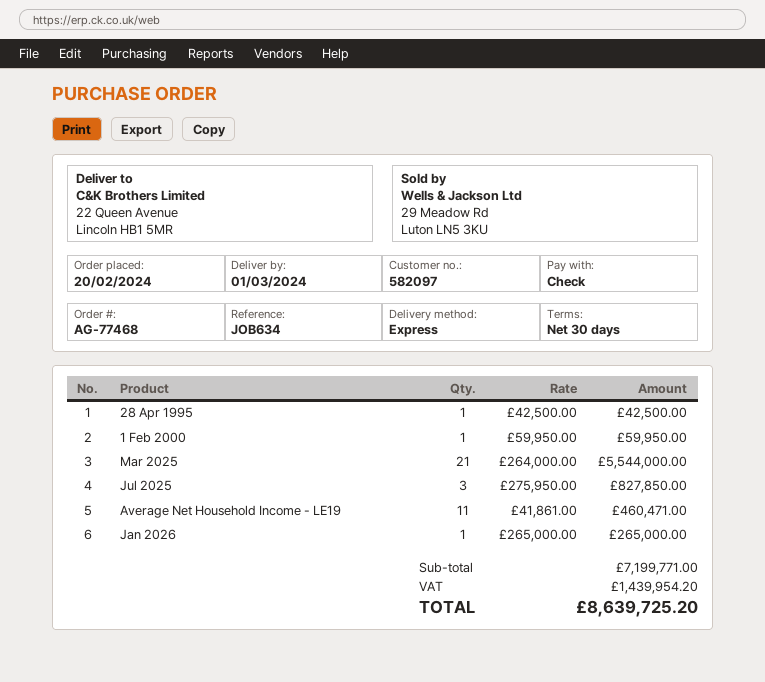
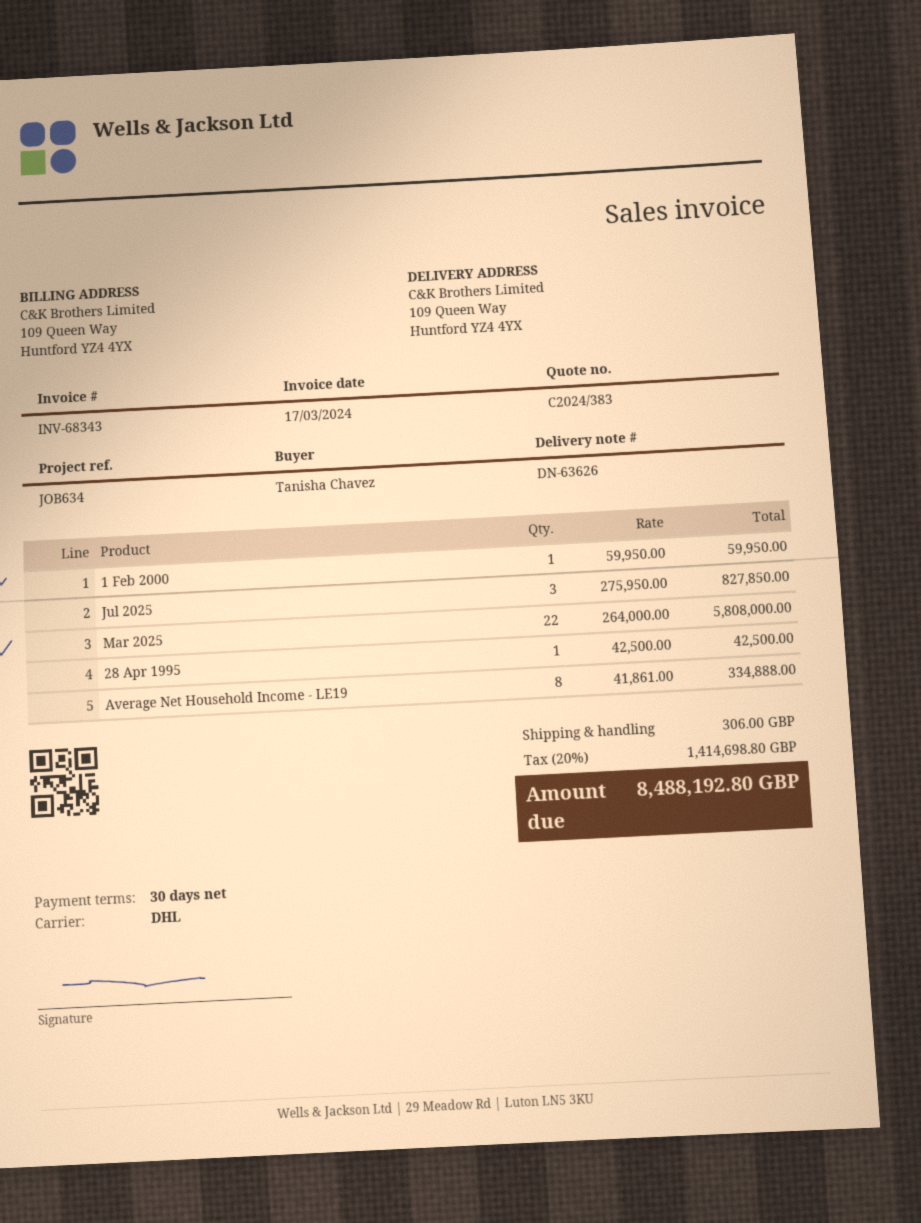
shipping method: express -> DHL
ship to: 22 Queen Avenue, Lincoln HB1 5MR -> 109 Queen Way, Huntford YZ4 4YX
Mar 2025: 21 x 264000.00 = 5544000.00 -> 22 x 264000.00 = 5808000.00
Average Net Household Income - LE19: 11 x 41861.00 = 460471.00 -> 8 x 41861.00 = 334888.00
Jan 2026: 1 x 265000.00 = 265000.00 -> none
shipping: none -> 306.00
tax: 1439954.20 -> 1414698.80
total: 8639725.20 -> 8488192.80

